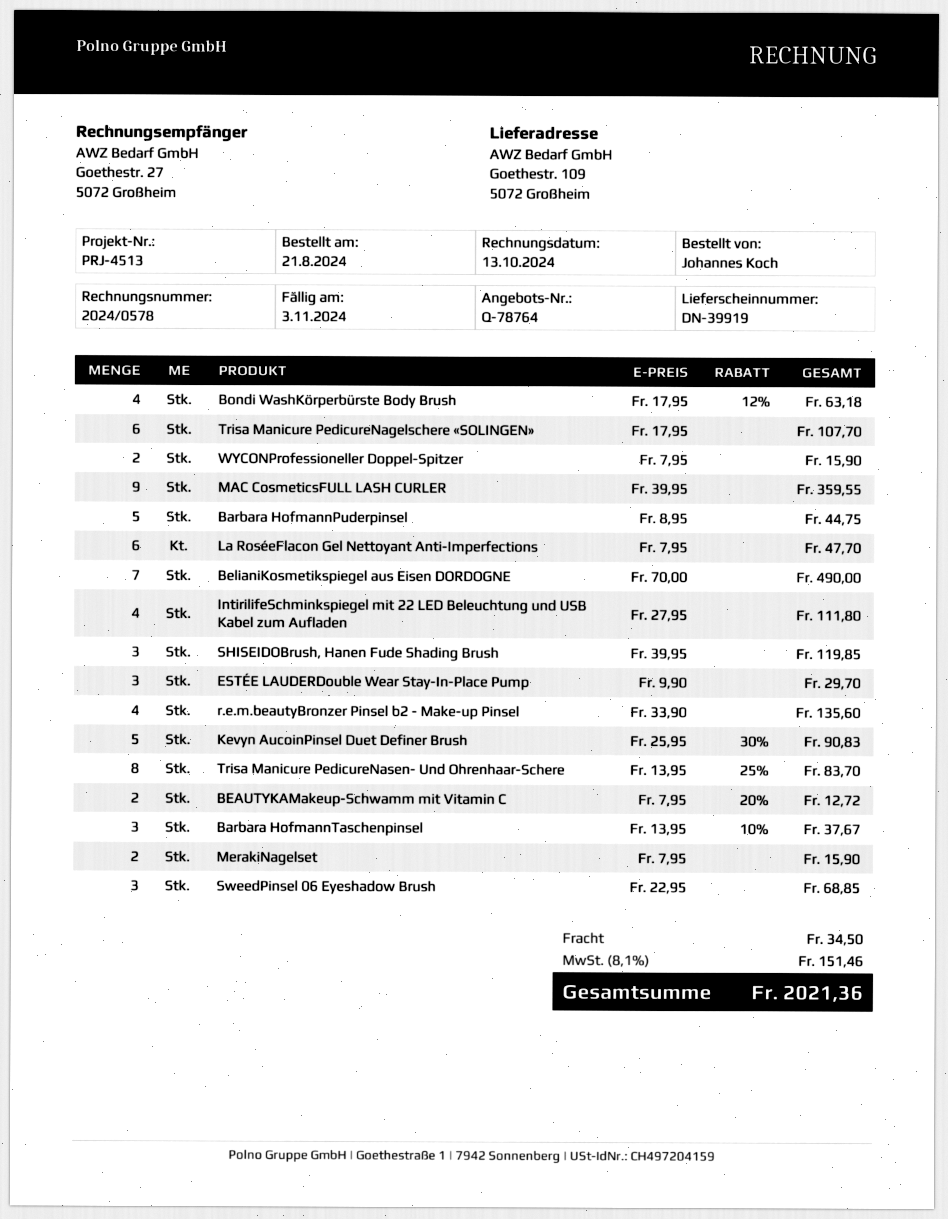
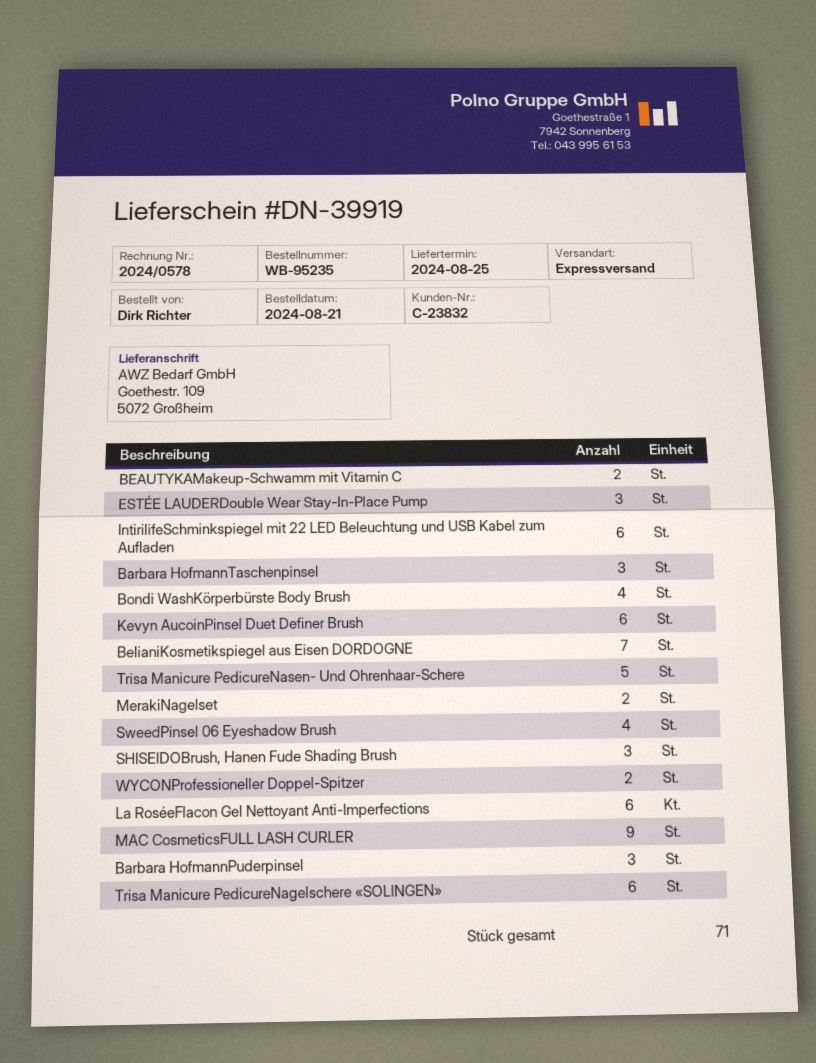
ordered by: Johannes Koch -> Dirk Richter
Barbara HofmannPuderpinsel: 5 -> 3
IntirilifeSchminkspiegel mit 22 LED Beleuchtung und USB Kabel zum Aufladen: 4 -> 6
r.e.m.beautyBronzer Pinsel b2 - Make-up Pinsel: 4 -> none
Kevyn AucoinPinsel Duet Definer Brush: 5 -> 6
Trisa Manicure PedicureNasen- Und Ohrenhaar-Schere: 8 -> 5
SweedPinsel 06 Eyeshadow Brush: 3 -> 4

